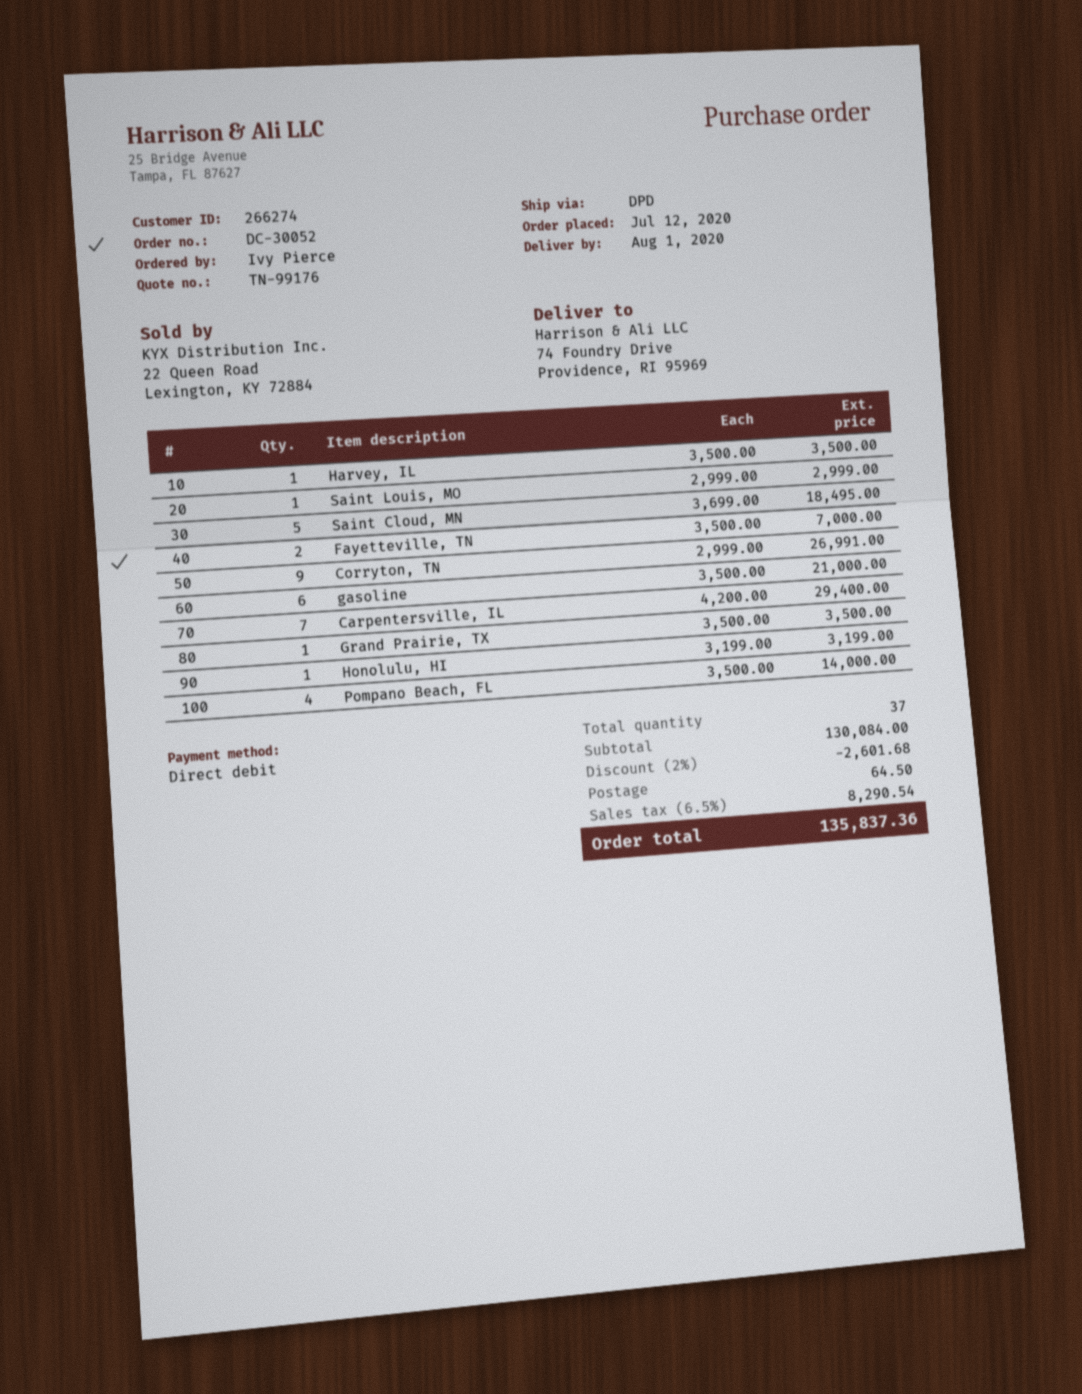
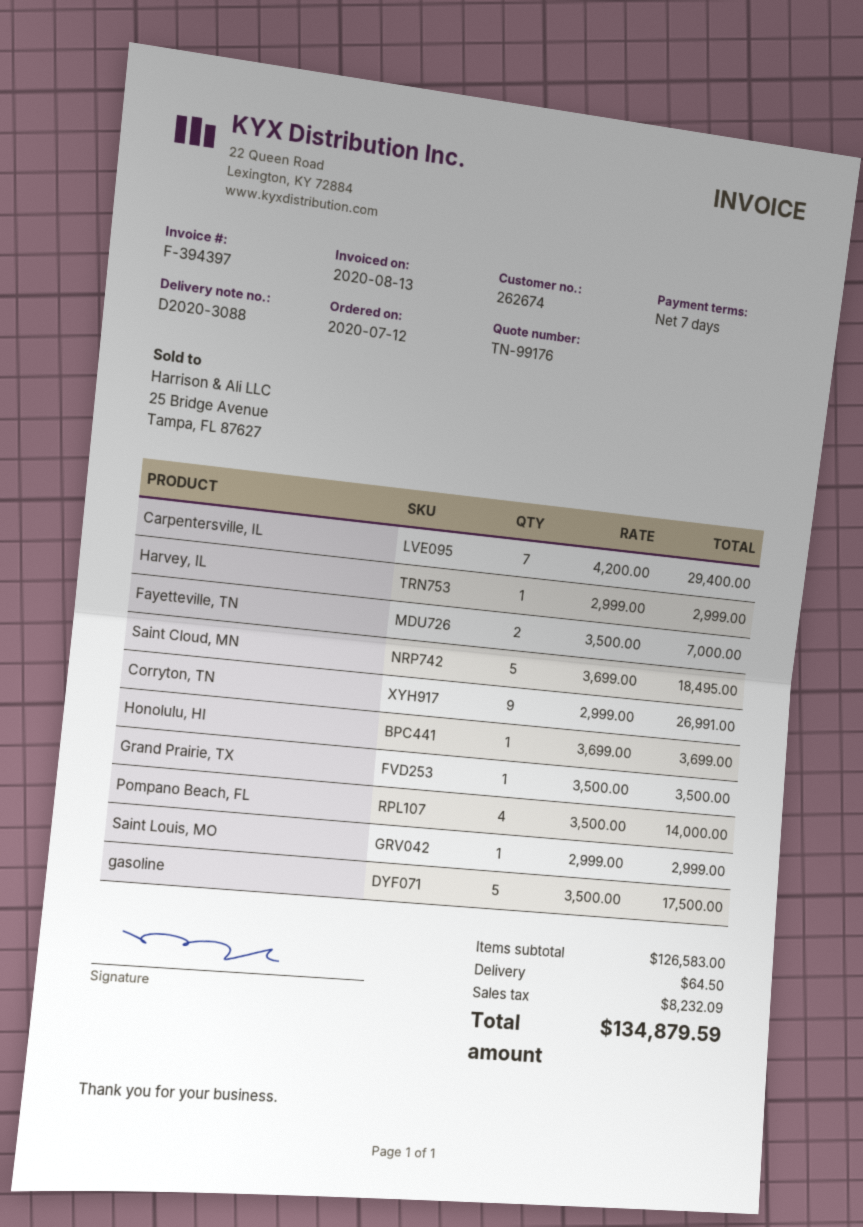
customer number: 266274 -> 262674
Harvey, IL: 1 x 3500.00 = 3500.00 -> 1 x 2999.00 = 2999.00
gasoline: 6 x 3500.00 = 21000.00 -> 5 x 3500.00 = 17500.00
Honolulu, HI: 1 x 3199.00 = 3199.00 -> 1 x 3699.00 = 3699.00
subtotal: 130084.00 -> 126583.00
discount: 2% = 2601.68 -> none
tax: 8290.54 -> 8232.09
total: 135837.36 -> 134879.59

